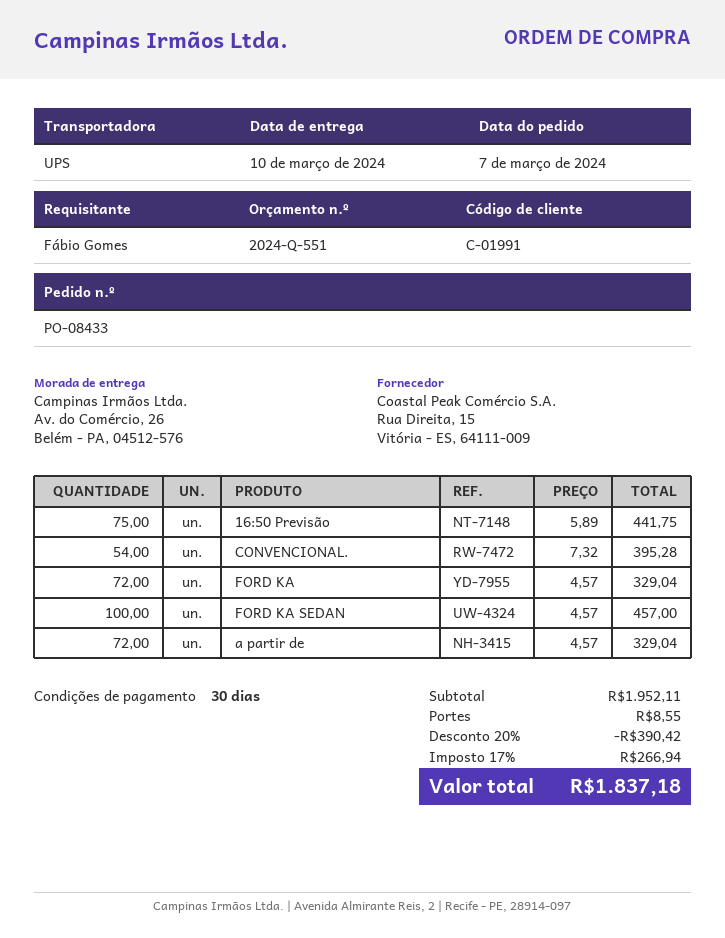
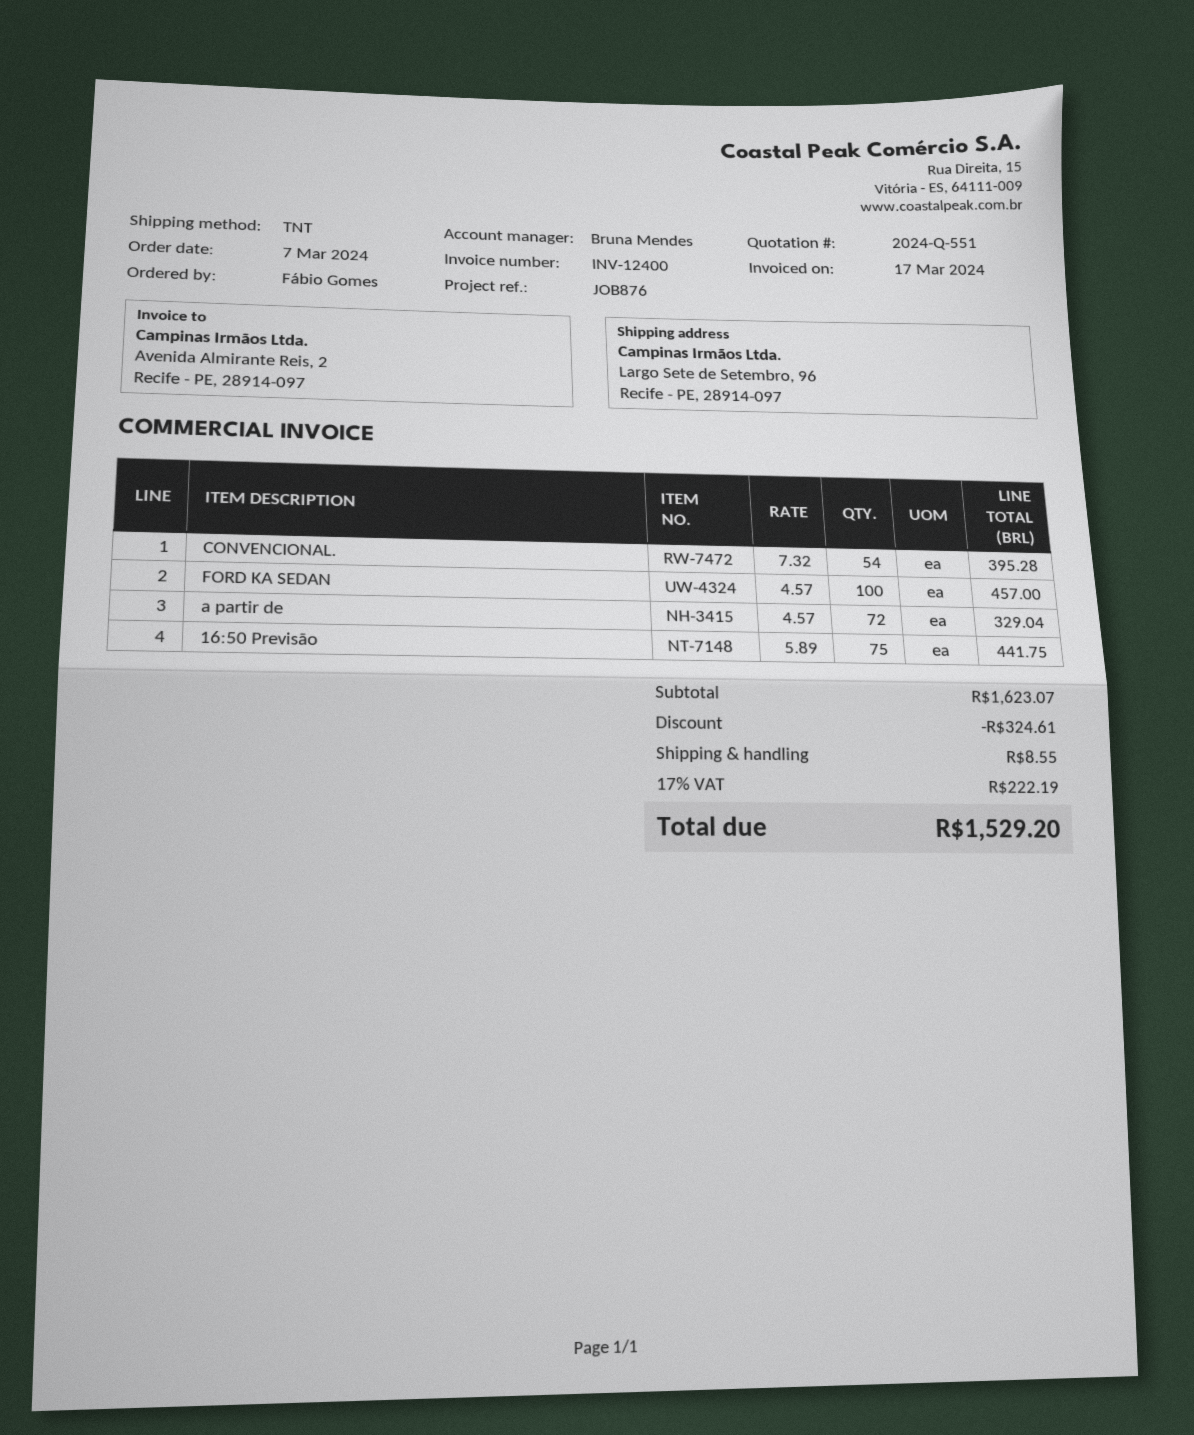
shipping method: UPS -> TNT
ship to: Av. do Comércio, 26, Belém - PA, 04512-576 -> Largo Sete de Setembro, 96, Recife - PE, 28914-097
FORD KA: 72 x 4.57 = 329.04 -> none
subtotal: 1952.11 -> 1623.07
discount: 390.42 -> 324.61
tax: 17% = 266.94 -> 17% = 222.19
total: 1837.18 -> 1529.20

